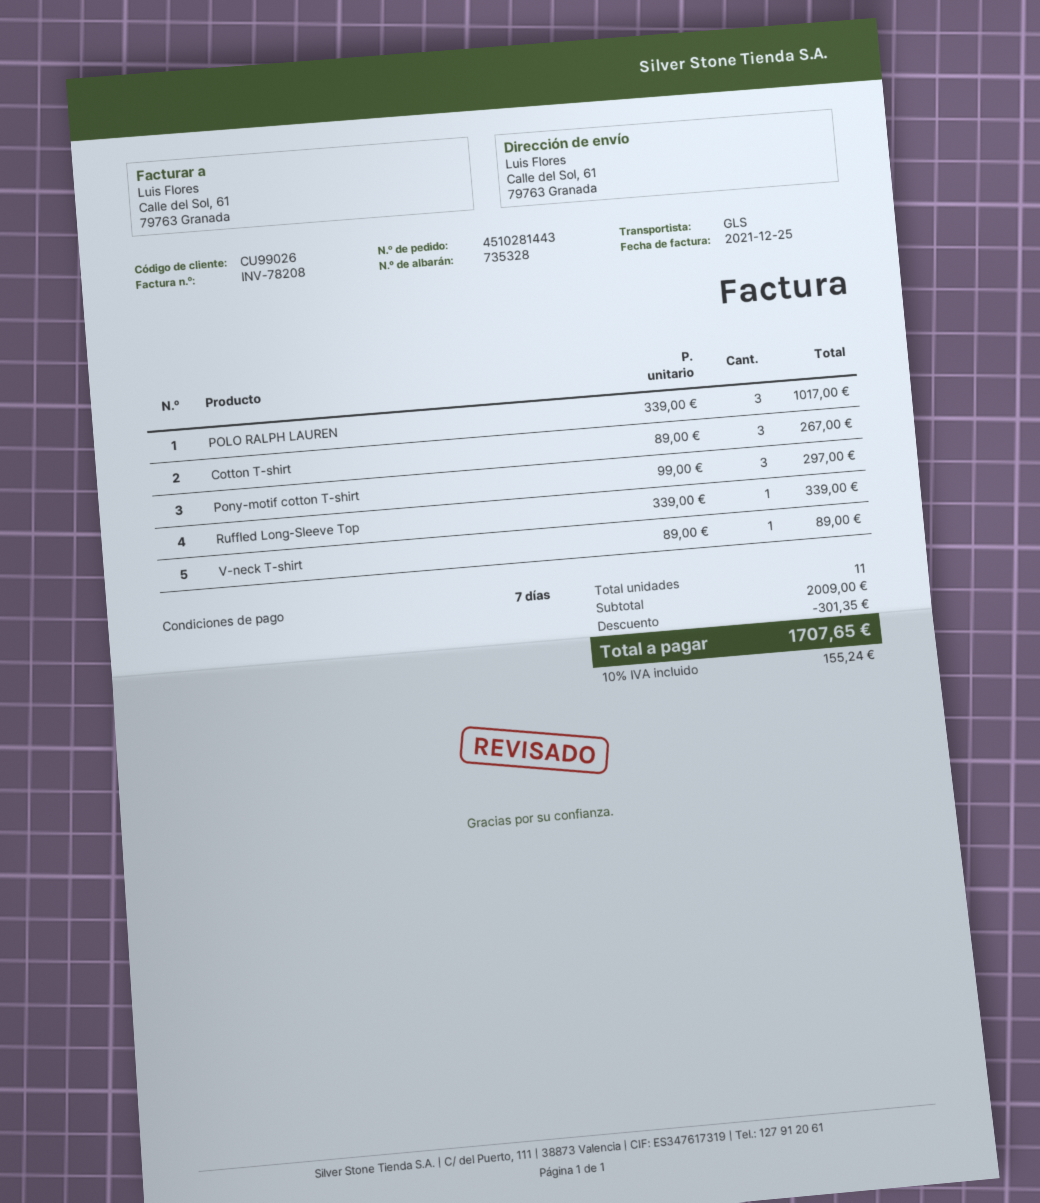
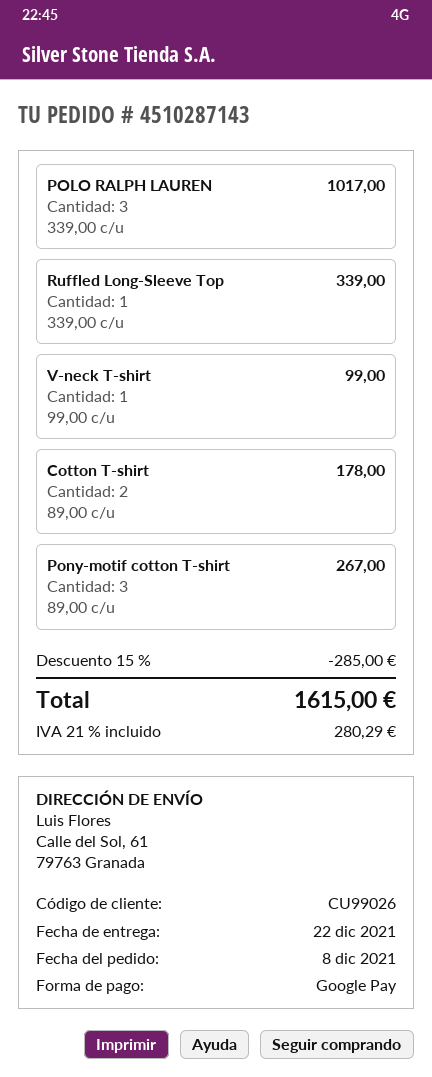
order number: 4510281443 -> 4510287143
Cotton T-shirt: 3 x 89.00 = 267.00 -> 2 x 89.00 = 178.00
Pony-motif cotton T-shirt: 3 x 99.00 = 297.00 -> 3 x 89.00 = 267.00
V-neck T-shirt: 1 x 89.00 = 89.00 -> 1 x 99.00 = 99.00
discount: 301.35 -> 285.00
tax: 10% = 155.24 -> 21% = 280.29
total: 1707.65 -> 1615.00

